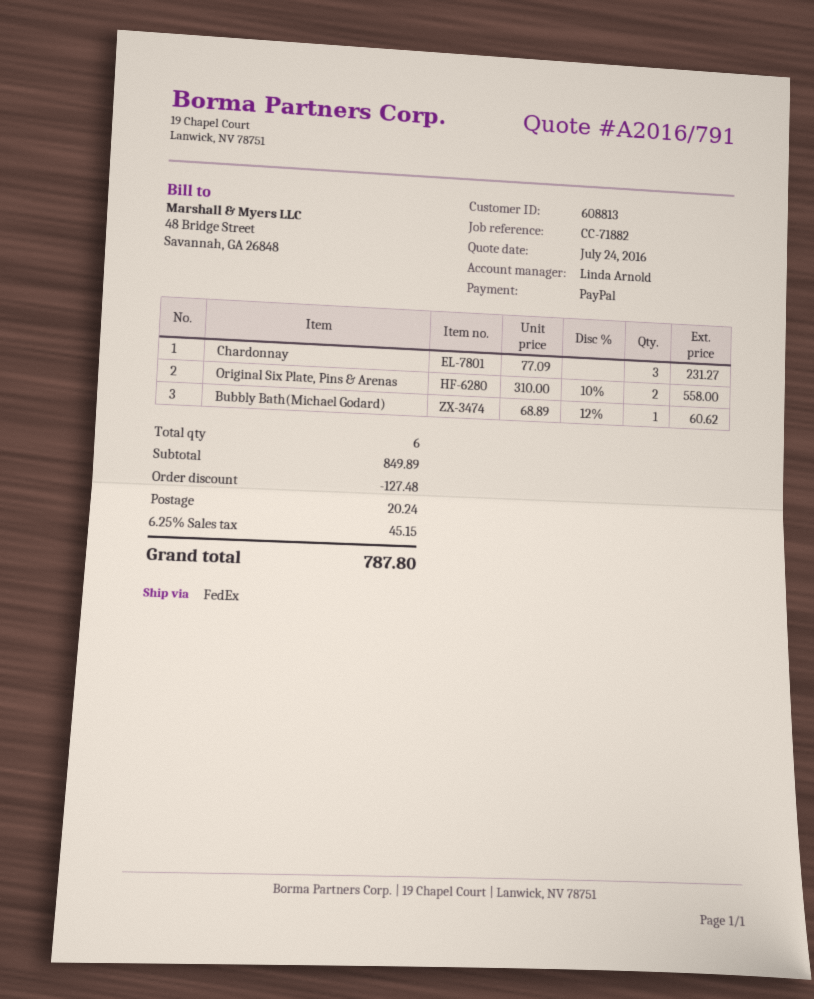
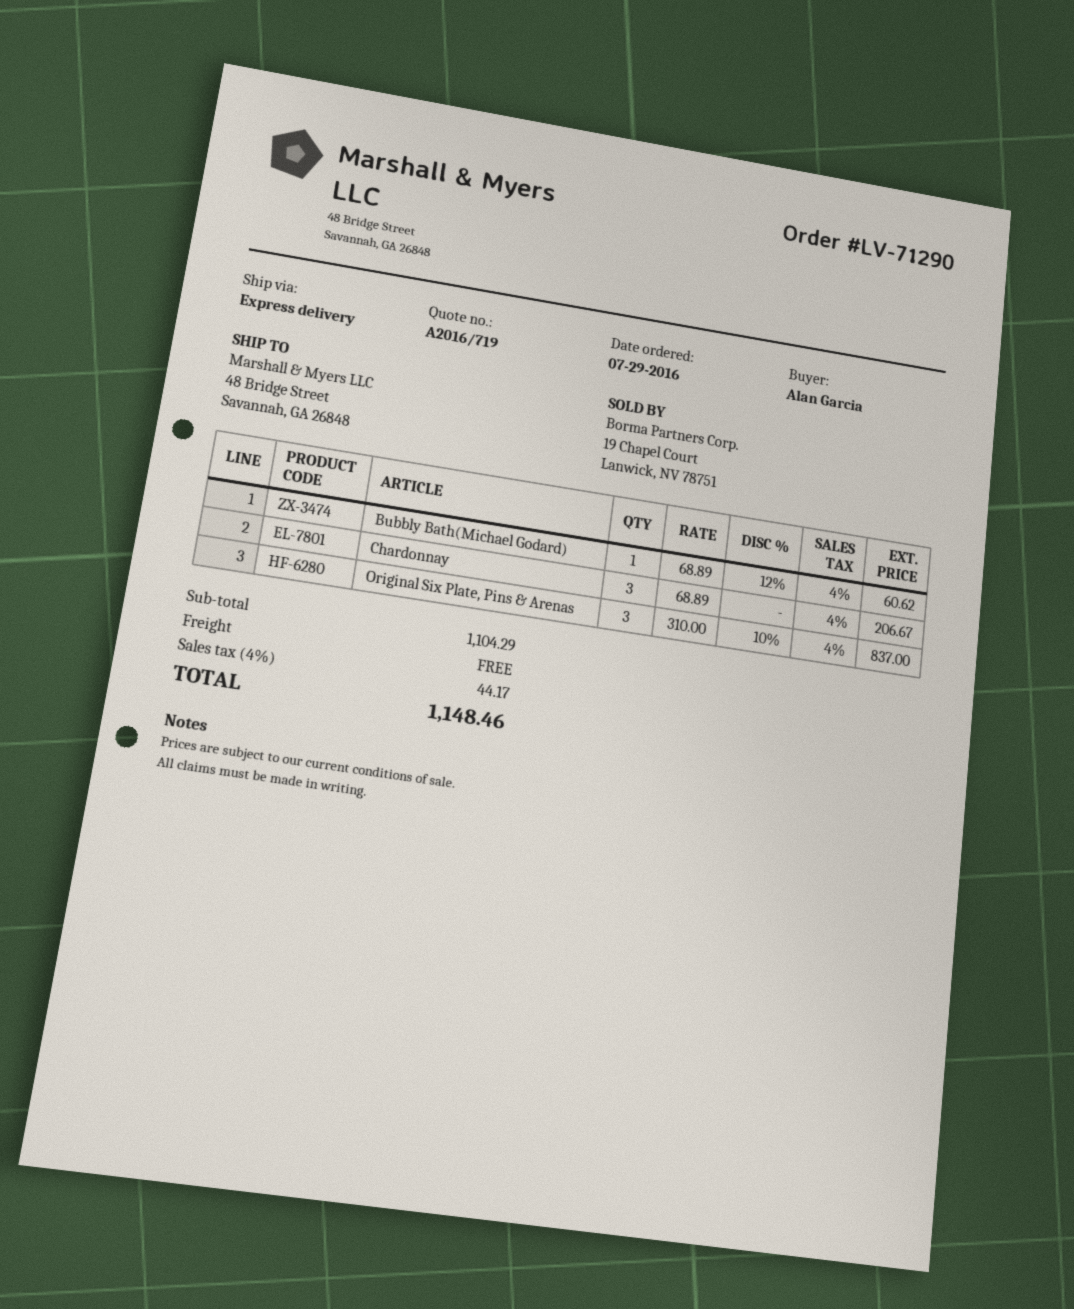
quote number: A2016/791 -> A2016/719
shipping method: FedEx -> express
Chardonnay: 3 x 77.09 = 231.27 -> 3 x 68.89 = 206.67
Original Six Plate, Pins & Arenas: 2 x 310.00 - 10% = 558.00 -> 3 x 310.00 - 10% = 837.00
subtotal: 849.89 -> 1104.29
discount: 127.48 -> none
shipping: 20.24 -> 0.00
tax: 6.25% = 45.15 -> 4% = 44.17
total: 787.80 -> 1148.46

